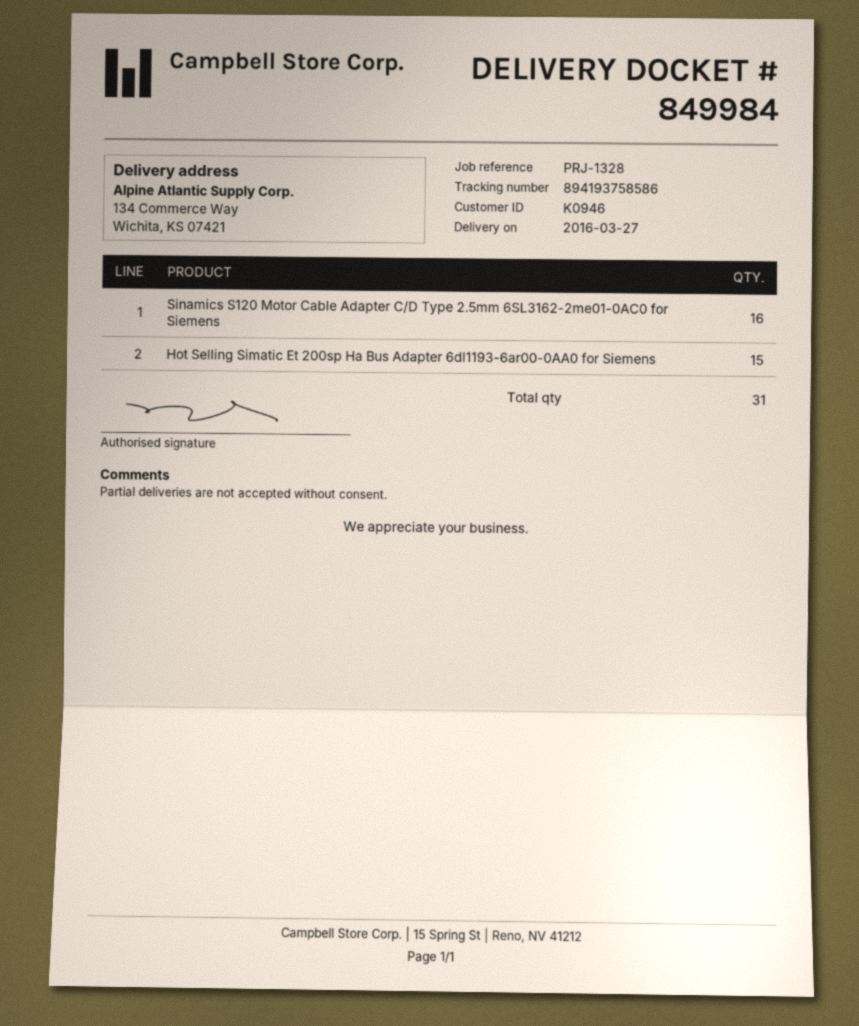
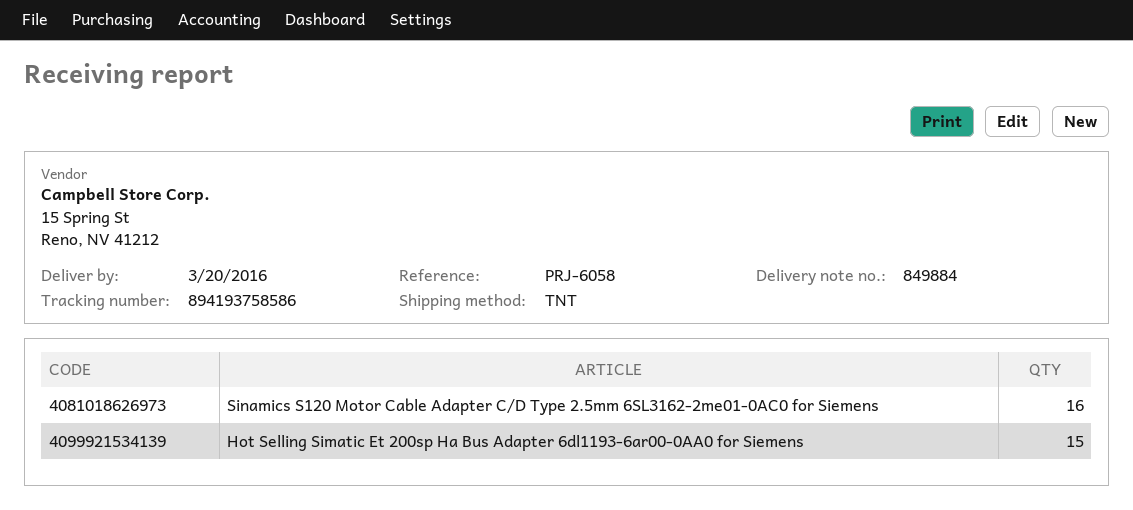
delivery note number: 849984 -> 849884
delivery date: 2016-03-27 -> 2016-03-20
reference: PRJ-1328 -> PRJ-6058

